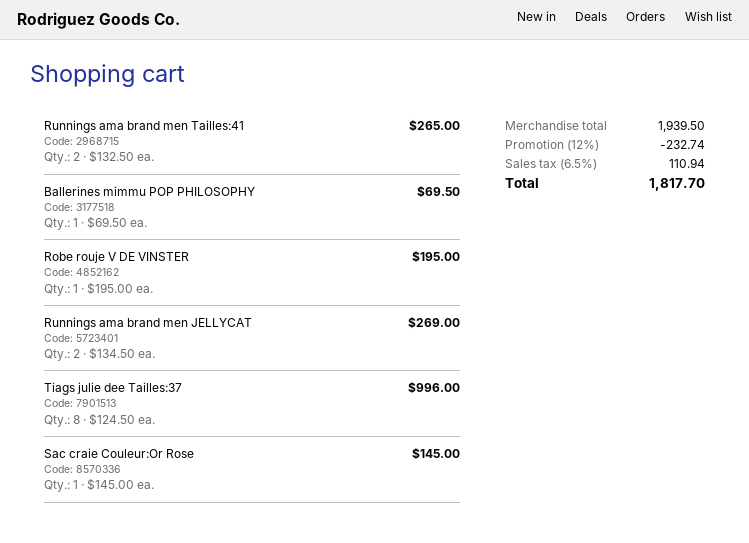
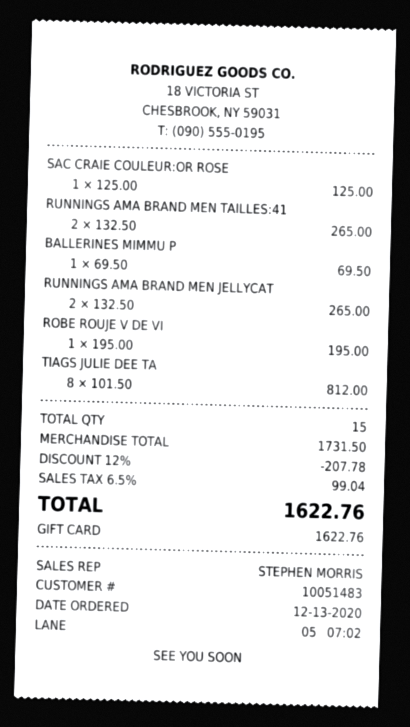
Runnings ama brand men JELLYCAT: 2 x 134.50 = 269.00 -> 2 x 132.50 = 265.00
Tiags julie dee Tailles:37: 8 x 124.50 = 996.00 -> 8 x 101.50 = 812.00
Sac craie Couleur:Or Rose: 1 x 145.00 = 145.00 -> 1 x 125.00 = 125.00
subtotal: 1939.50 -> 1731.50
discount: 12% = 232.74 -> 12% = 207.78
tax: 6.5% = 110.94 -> 6.5% = 99.04
total: 1817.70 -> 1622.76

